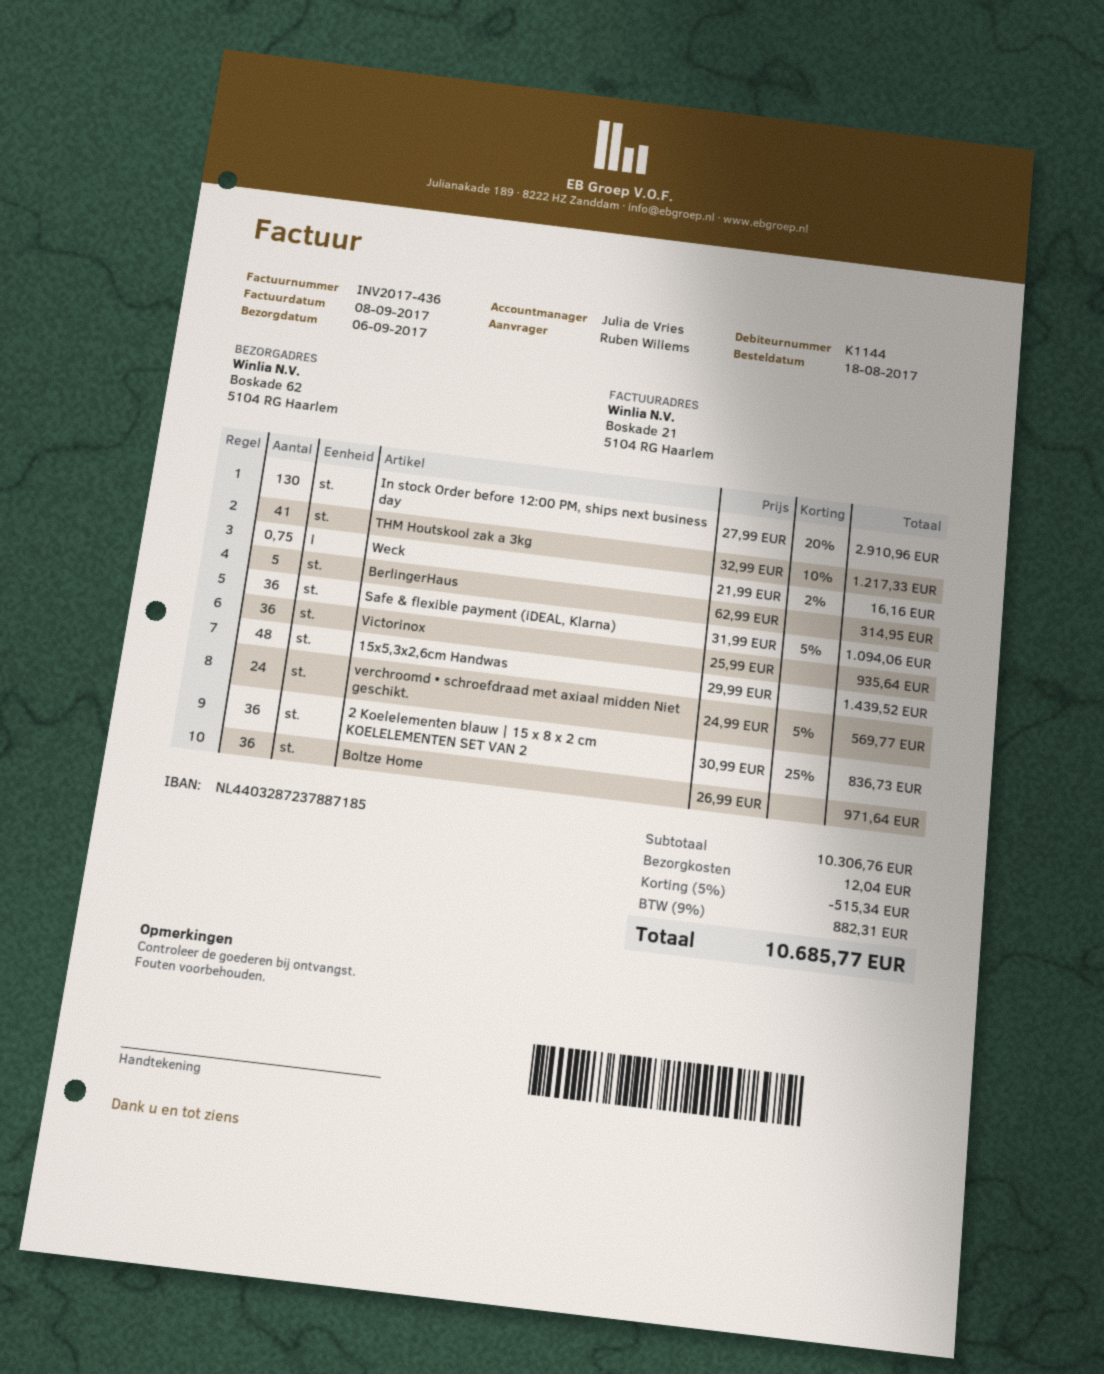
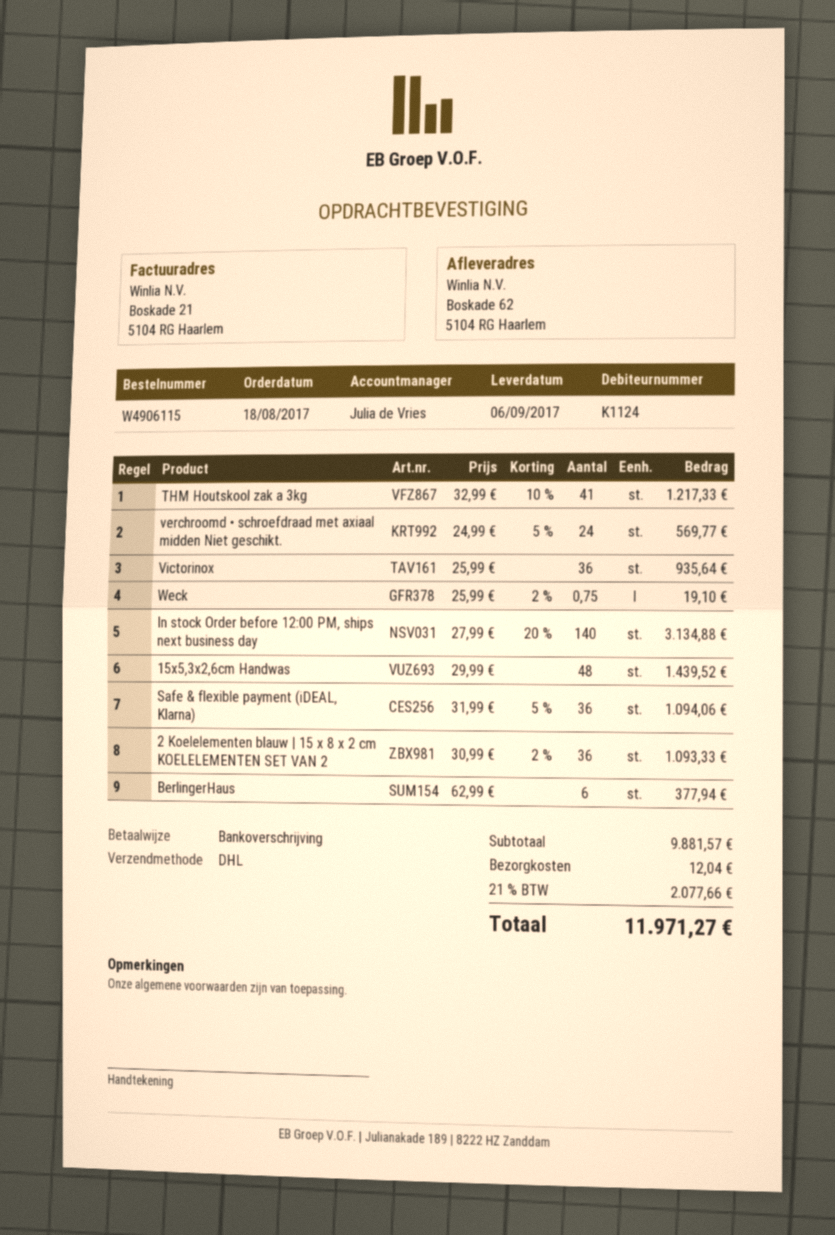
customer number: K1144 -> K1124
In stock Order before 12:00 PM, ships next business day: 130 x 27.99 - 20% = 2910.96 -> 140 x 27.99 - 20% = 3134.88
Weck: 0.75 x 21.99 - 2% = 16.16 -> 0.75 x 25.99 - 2% = 19.10
BerlingerHaus: 5 x 62.99 = 314.95 -> 6 x 62.99 = 377.94
2 Koelelementen blauw | 15 x 8 x 2 cm KOELELEMENTEN SET VAN 2: 36 x 30.99 - 25% = 836.73 -> 36 x 30.99 - 2% = 1093.33
Boltze Home: 36 x 26.99 = 971.64 -> none
subtotal: 10306.76 -> 9881.57
discount: 5% = 515.34 -> none
tax: 9% = 882.31 -> 21% = 2077.66
total: 10685.77 -> 11971.27

